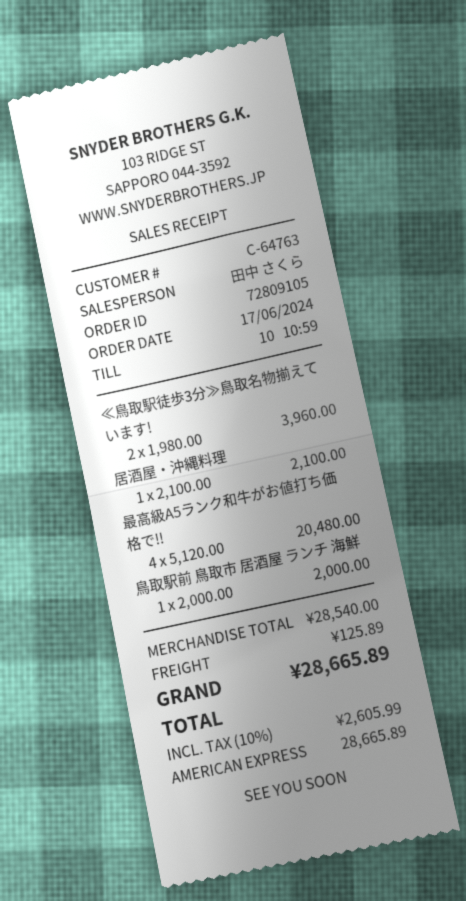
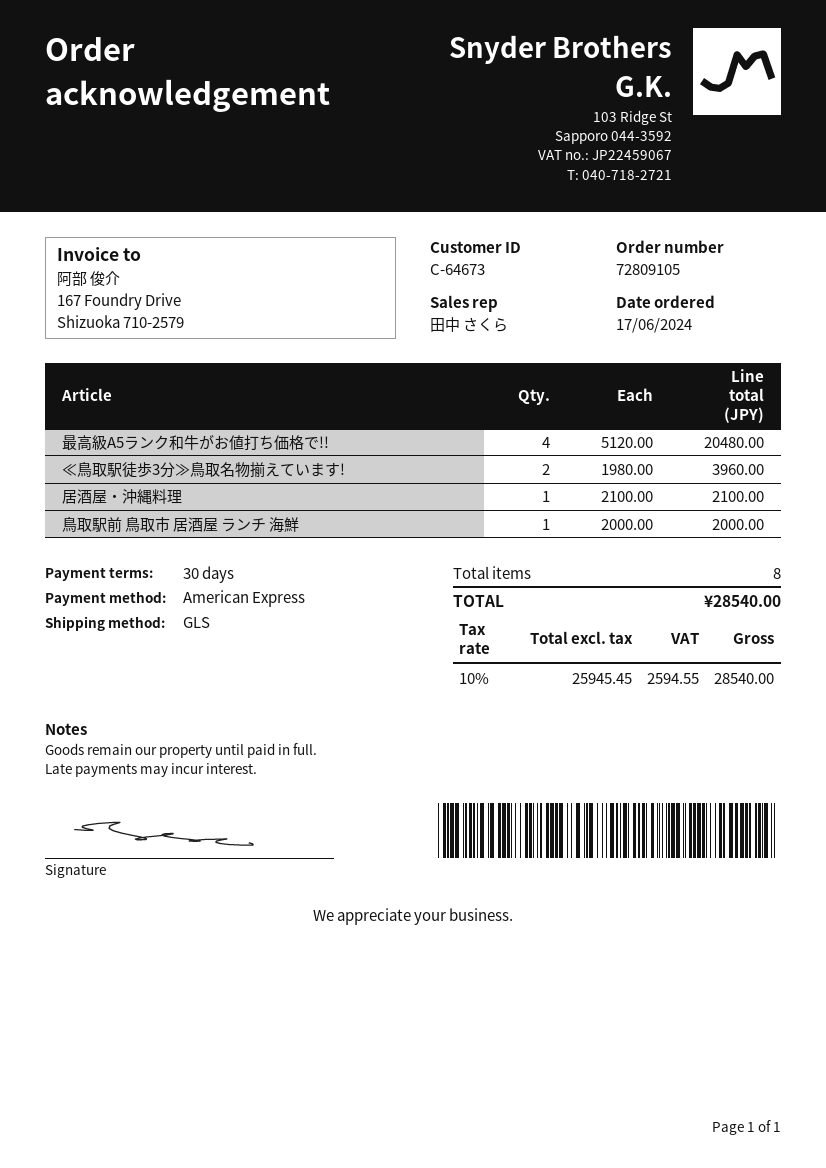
customer number: C-64763 -> C-64673
shipping: 125.89 -> none
tax: 10% = 2605.99 -> 10% = 2594.55
total: 28665.89 -> 28540.00

